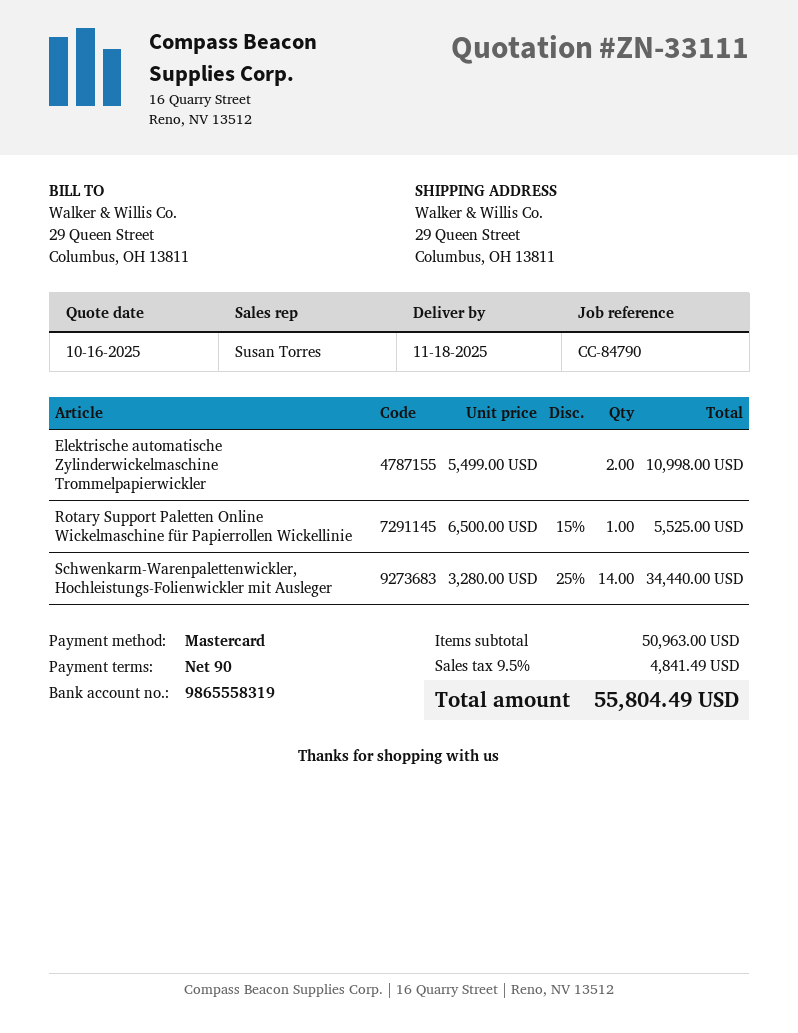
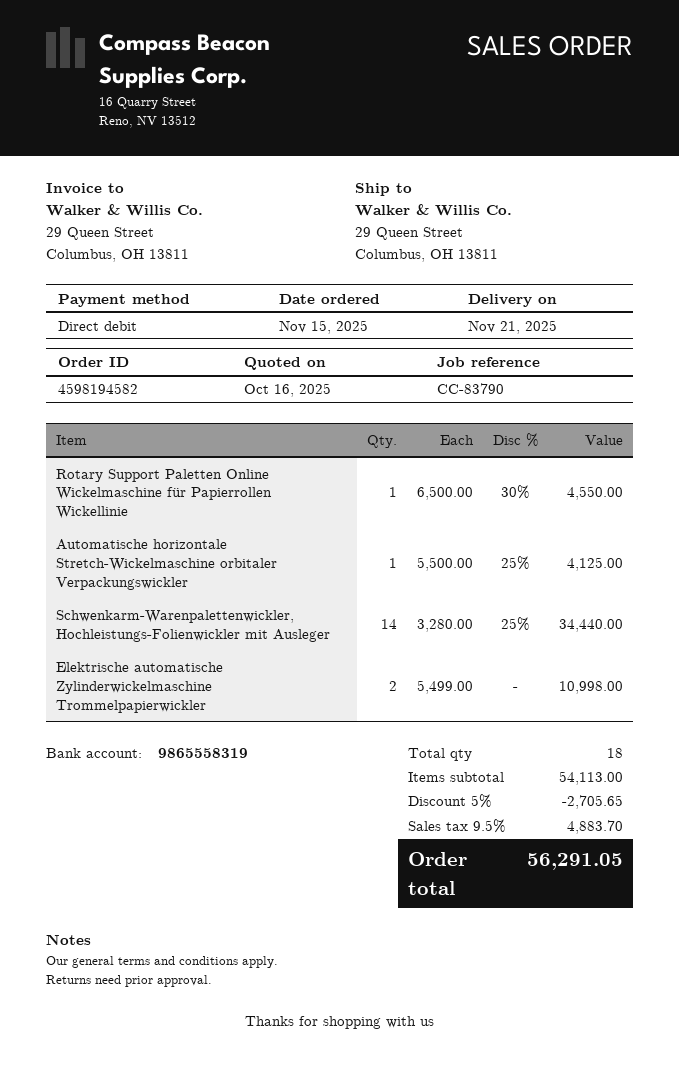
delivery date: 2025-11-18 -> 2025-11-21
reference: CC-84790 -> CC-83790
payment method: Mastercard -> direct debit
Rotary Support Paletten Online Wickelmaschine für Papierrollen Wickellinie: 1 x 6500.00 - 15% = 5525.00 -> 1 x 6500.00 - 30% = 4550.00
Automatische horizontale Stretch-Wickelmaschine orbitaler Verpackungswickler: none -> 1 x 5500.00 - 25% = 4125.00
subtotal: 50963.00 -> 54113.00
discount: none -> 5% = 2705.65
tax: 9.5% = 4841.49 -> 9.5% = 4883.70
total: 55804.49 -> 56291.05

